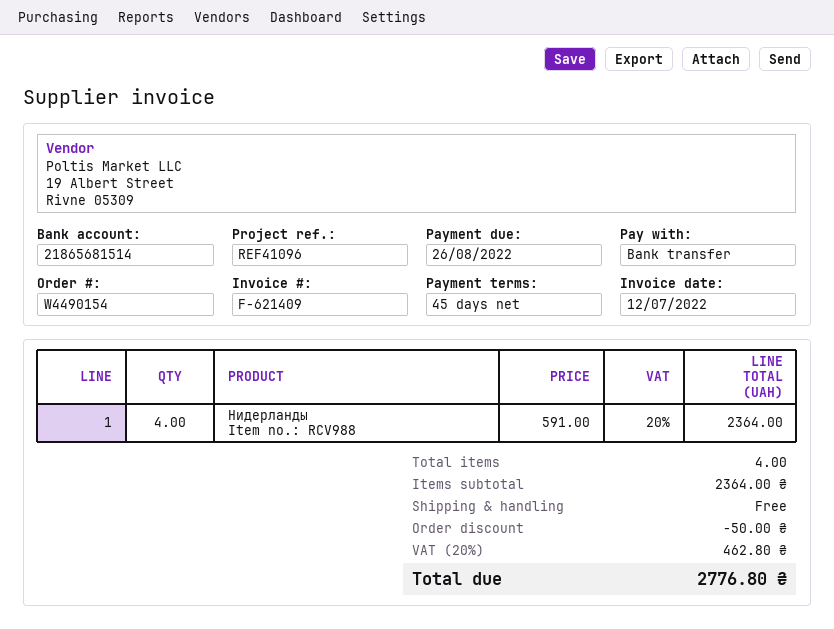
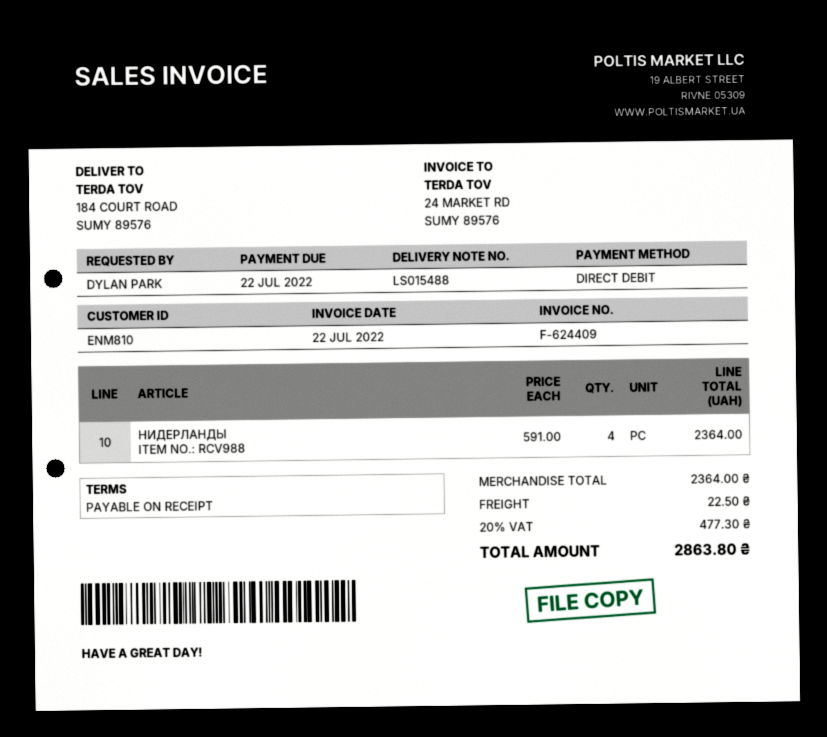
invoice number: F-621409 -> F-624409
invoice date: 2022-07-12 -> 2022-07-22
payment terms: 45 days -> on receipt
due date: 2022-08-26 -> 2022-07-22
payment method: bank transfer -> direct debit
discount: 50.00 -> none
shipping: 0.00 -> 22.50
tax: 20% = 462.80 -> 20% = 477.30
total: 2776.80 -> 2863.80

